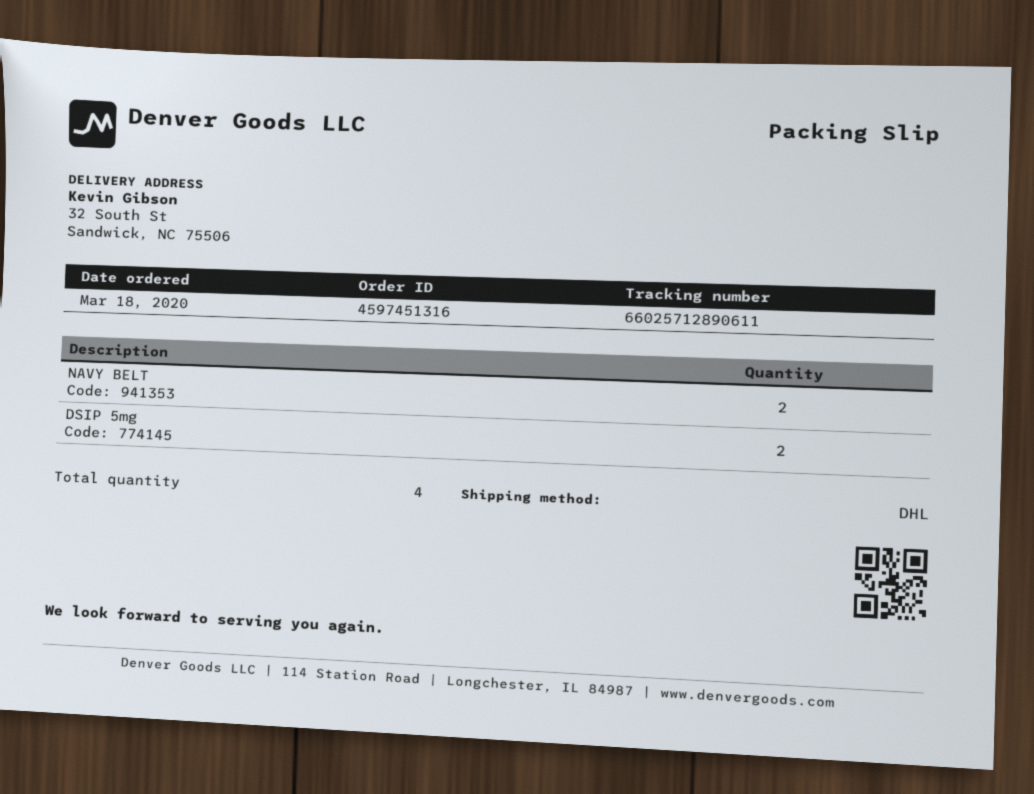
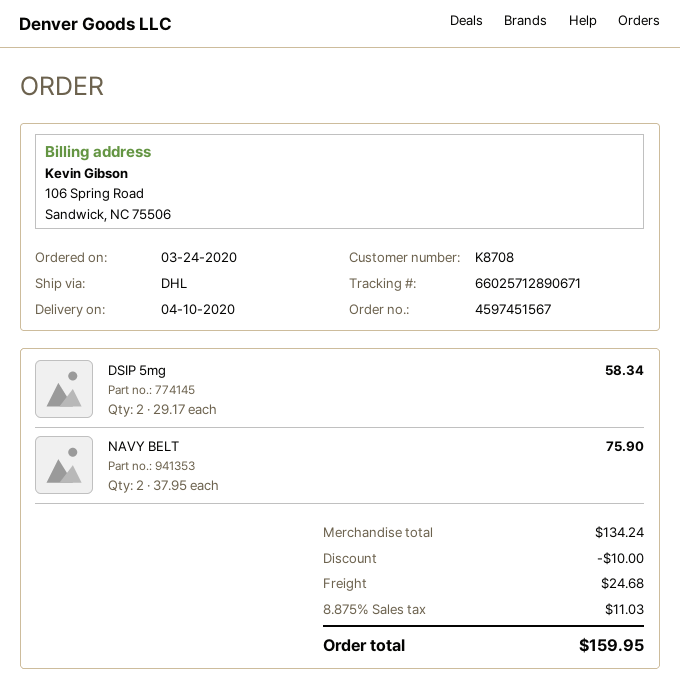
order number: 4597451316 -> 4597451567
order date: 2020-03-18 -> 2020-03-24
tracking number: 66025712890611 -> 66025712890671

